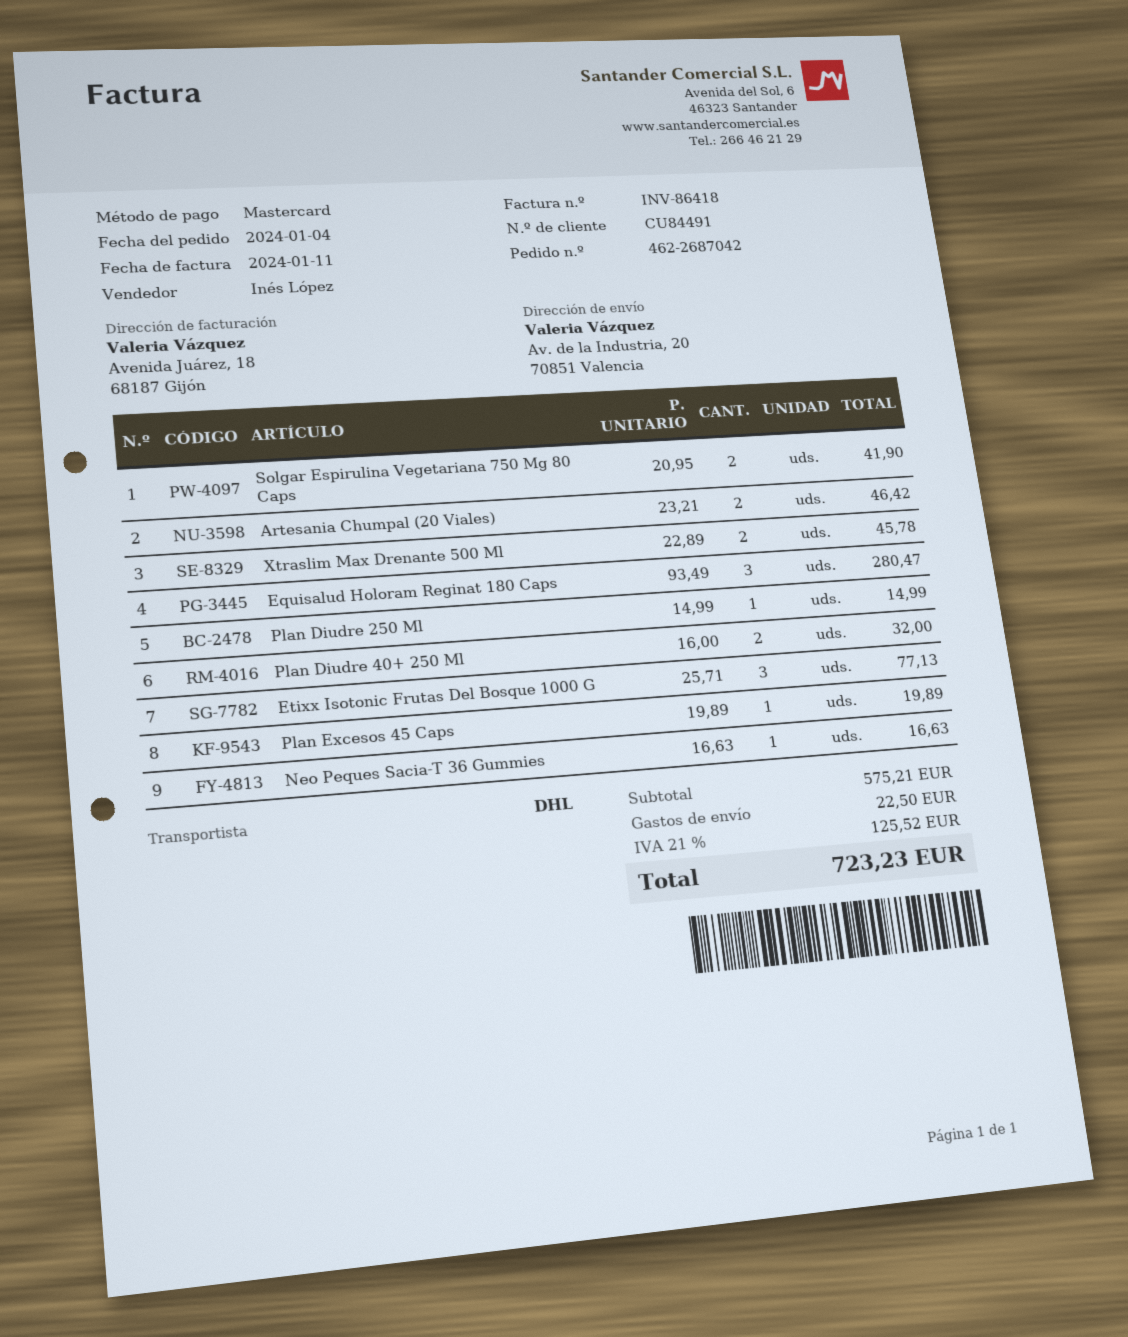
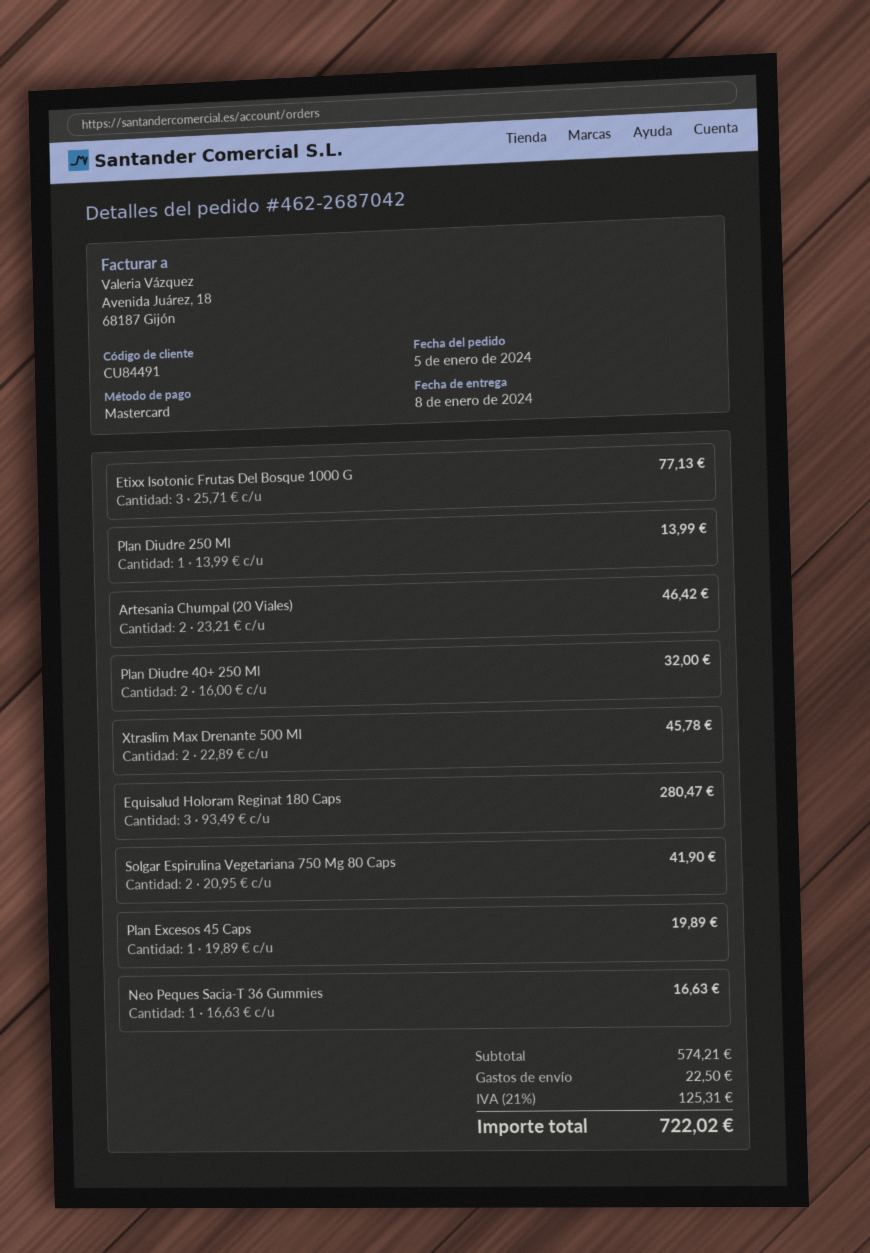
order date: 2024-01-04 -> 2024-01-05
Plan Diudre 250 Ml: 1 x 14.99 = 14.99 -> 1 x 13.99 = 13.99
subtotal: 575.21 -> 574.21
tax: 21% = 125.52 -> 21% = 125.31
total: 723.23 -> 722.02

